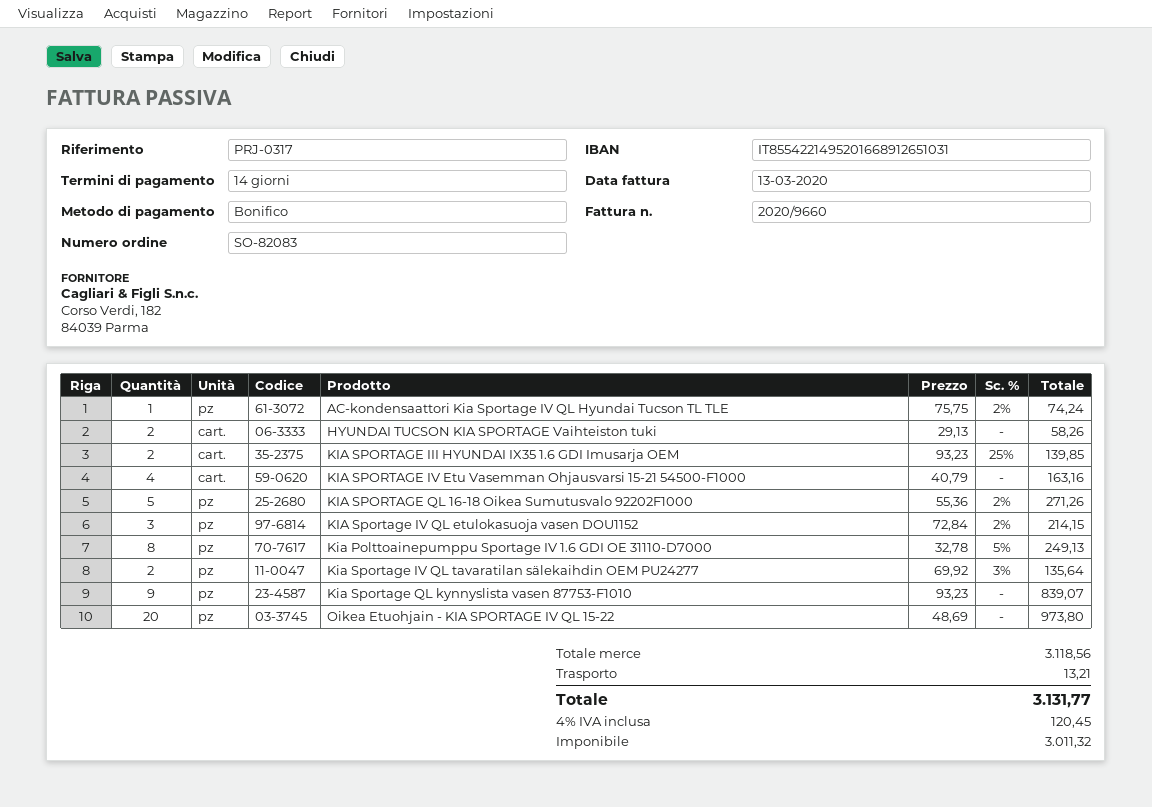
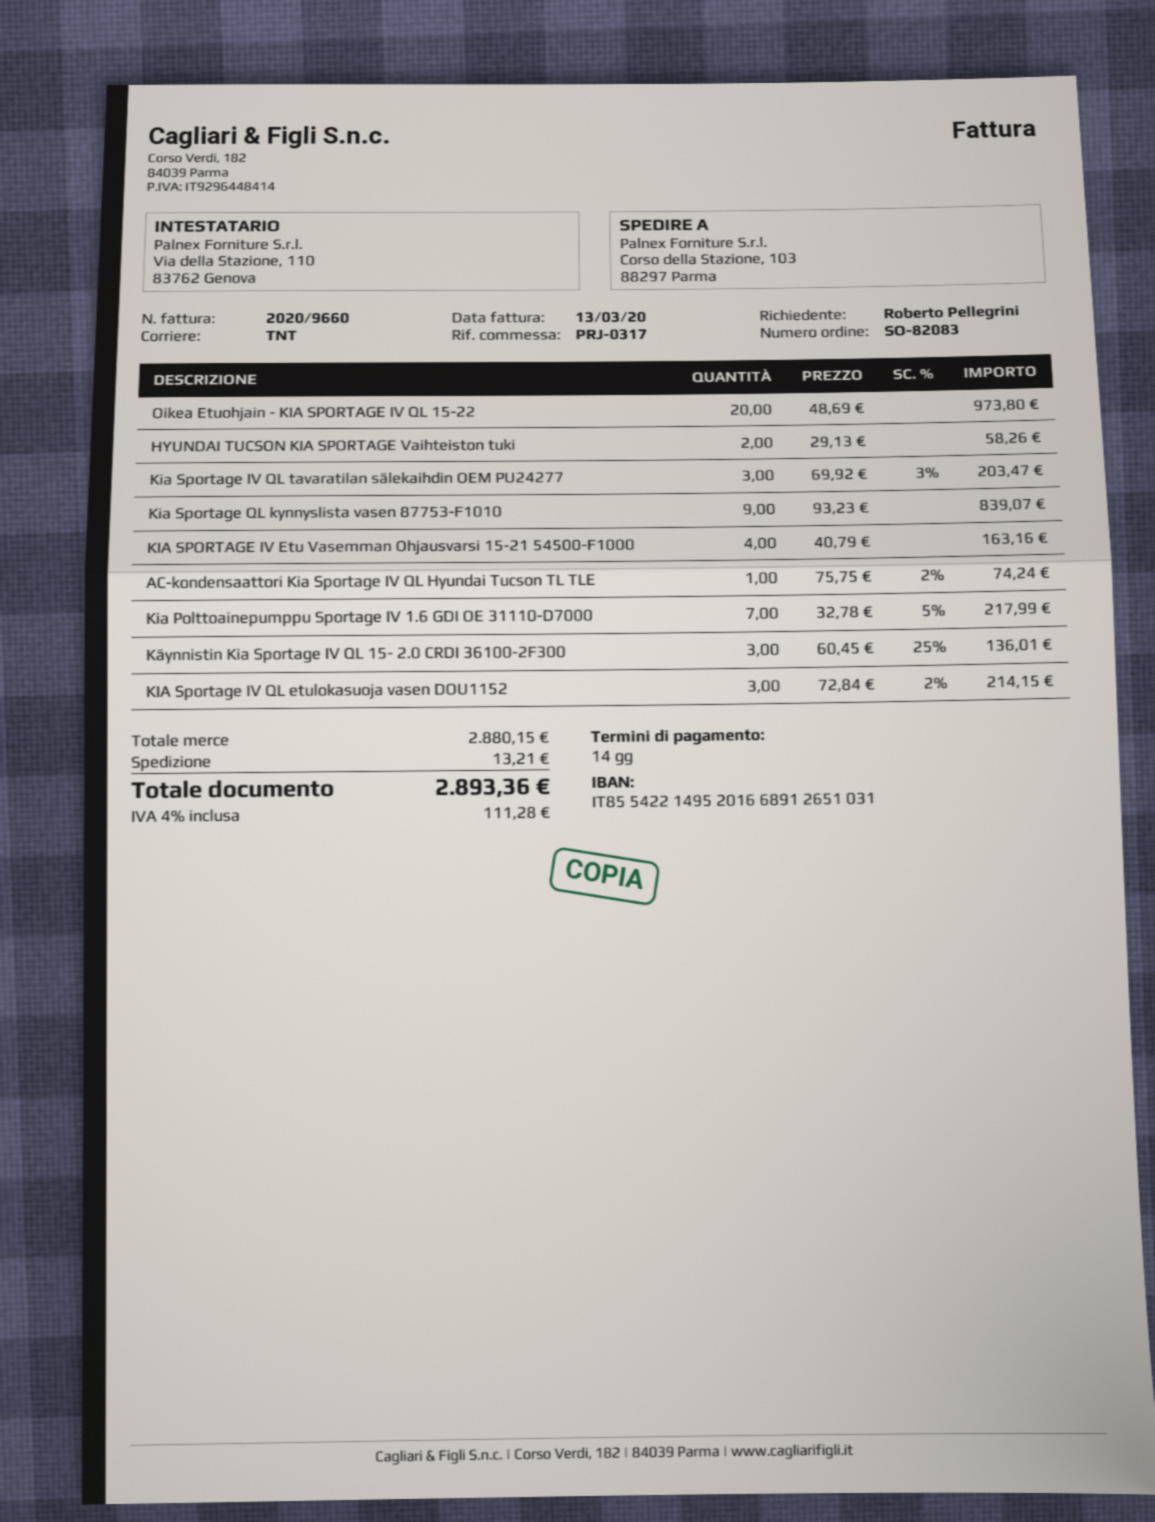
KIA SPORTAGE III HYUNDAI IX35 1.6 GDI Imusarja OEM: 2 x 93.23 - 25% = 139.85 -> none
KIA SPORTAGE QL 16-18 Oikea Sumutusvalo 92202F1000: 5 x 55.36 - 2% = 271.26 -> none
Kia Polttoainepumppu Sportage IV 1.6 GDI OE 31110-D7000: 8 x 32.78 - 5% = 249.13 -> 7 x 32.78 - 5% = 217.99
Kia Sportage IV QL tavaratilan sälekaihdin OEM PU24277: 2 x 69.92 - 3% = 135.64 -> 3 x 69.92 - 3% = 203.47
Käynnistin Kia Sportage IV QL 15- 2.0 CRDI 36100-2F300: none -> 3 x 60.45 - 25% = 136.01
subtotal: 3118.56 -> 2880.15
tax: 4% = 120.45 -> 4% = 111.28
total: 3131.77 -> 2893.36

